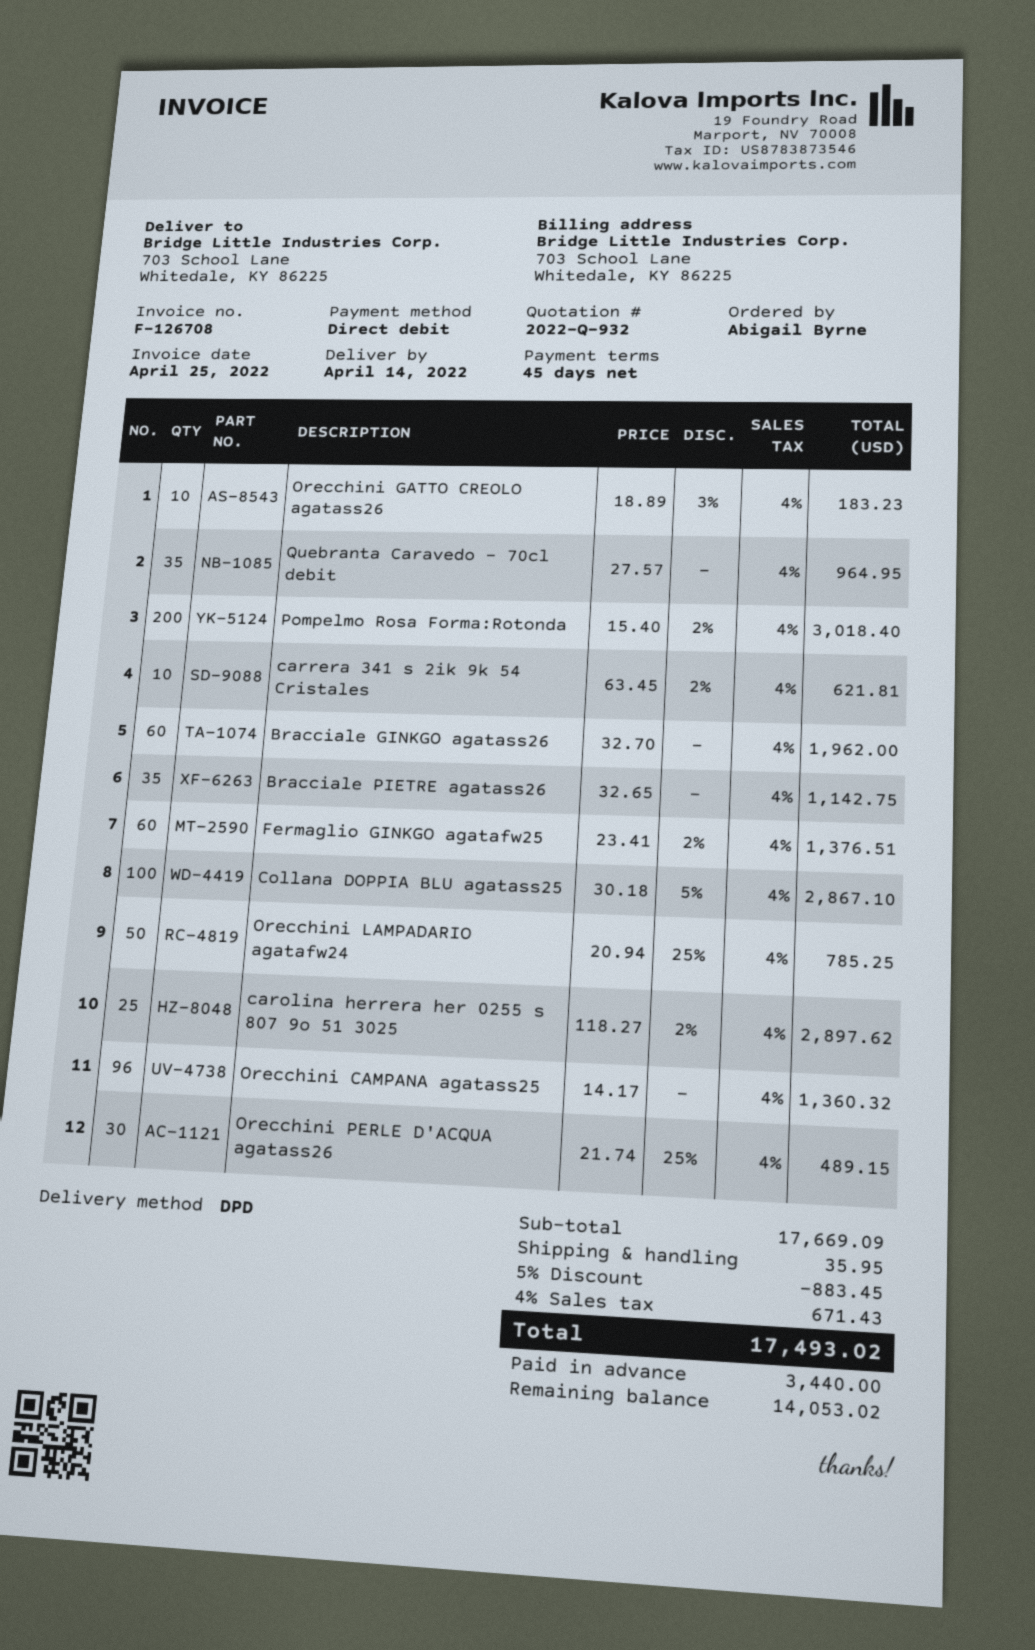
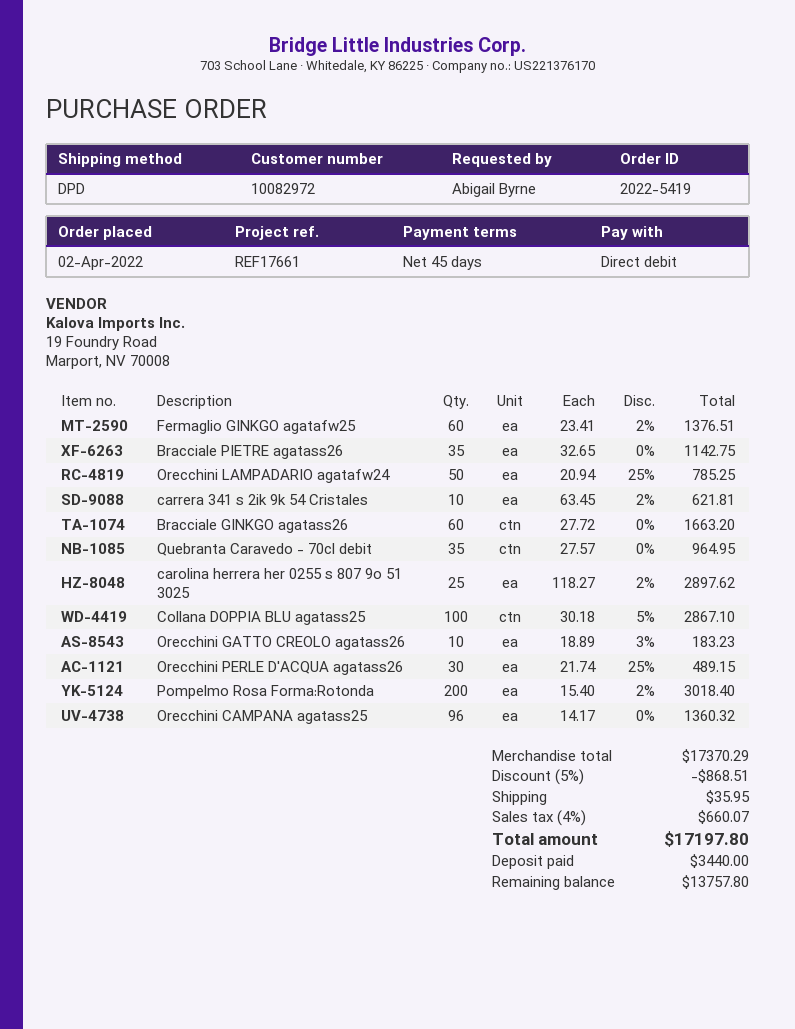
Bracciale GINKGO agatass26: 60 x 32.70 = 1962.00 -> 60 x 27.72 = 1663.20
subtotal: 17669.09 -> 17370.29
discount: 5% = 883.45 -> 5% = 868.51
tax: 4% = 671.43 -> 4% = 660.07
total: 17493.02 -> 17197.80
balance: 14053.02 -> 13757.80

